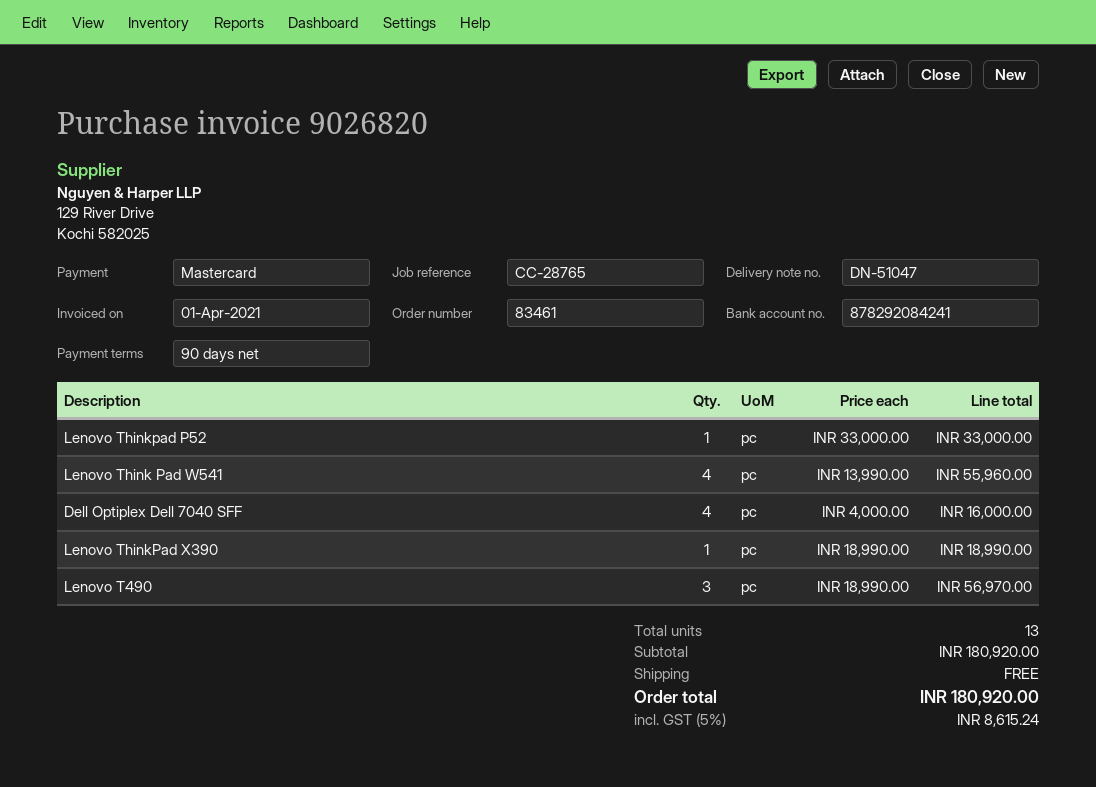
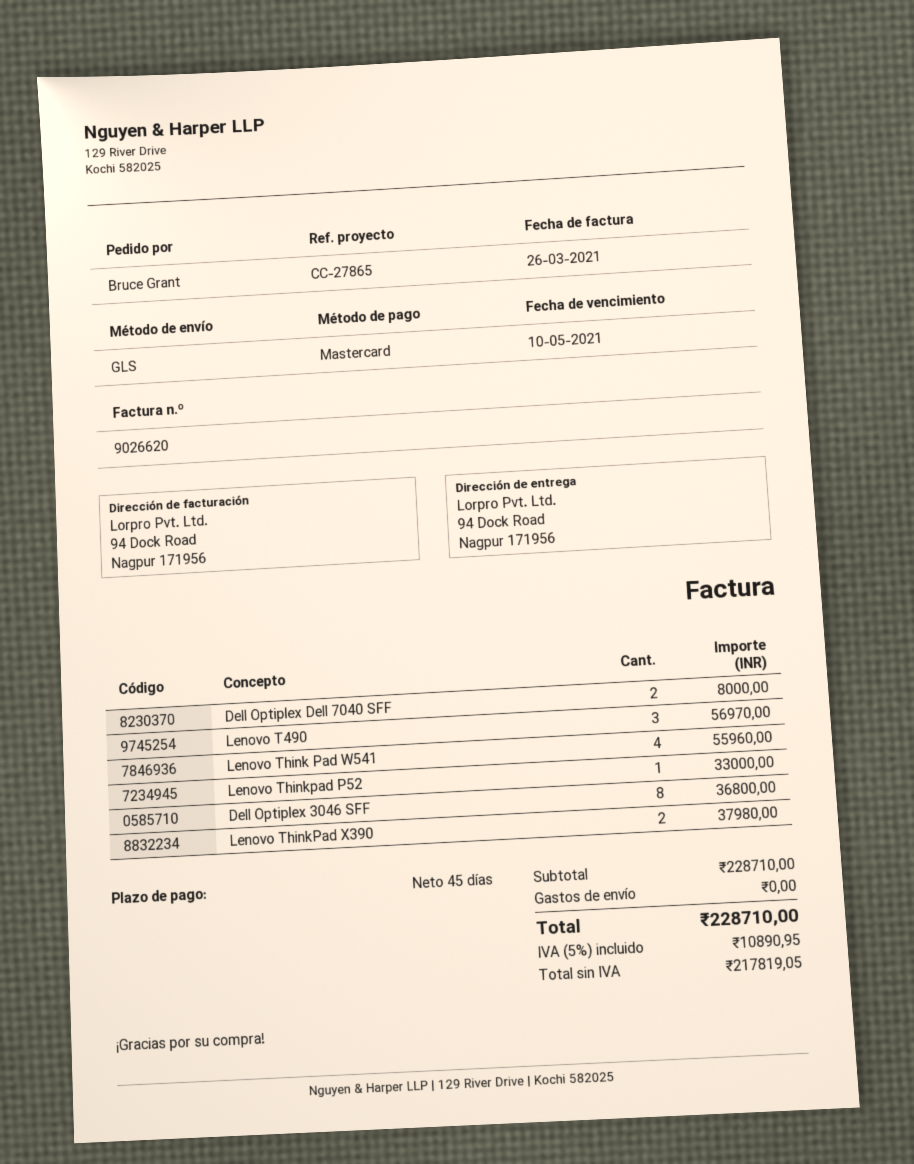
invoice number: 9026820 -> 9026620
invoice date: 2021-04-01 -> 2021-03-26
payment terms: 90 days -> 45 days
reference: CC-28765 -> CC-27865
Dell Optiplex Dell 7040 SFF: 4 for 16000.00 -> 2 for 8000.00
Lenovo ThinkPad X390: 1 for 18990.00 -> 2 for 37980.00
Dell Optiplex 3046 SFF: none -> 8 for 36800.00
subtotal: 180920.00 -> 228710.00
tax: 5% = 8615.24 -> 5% = 10890.95
total: 180920.00 -> 228710.00

